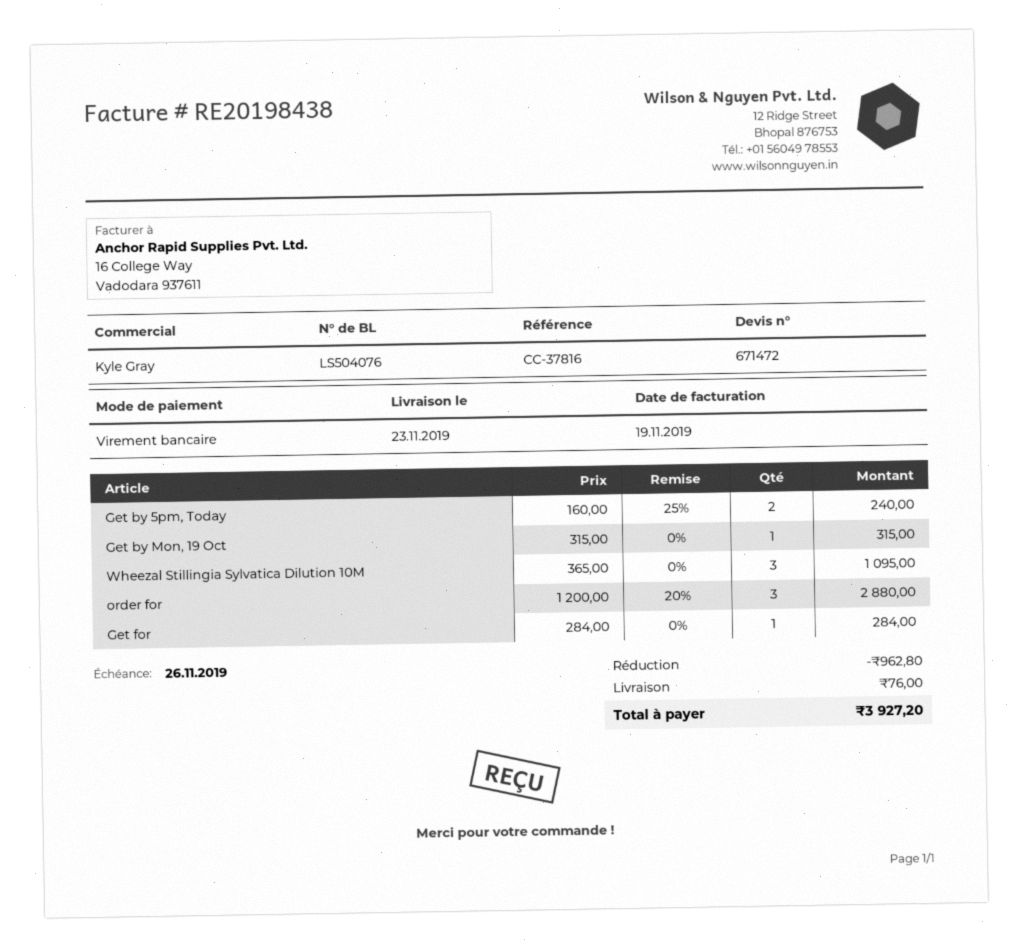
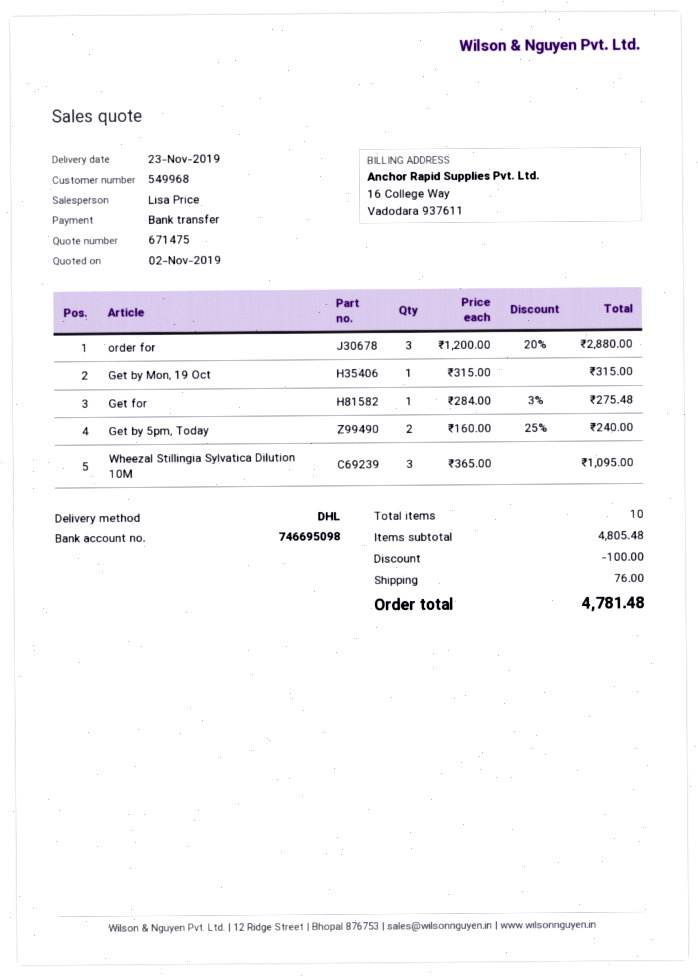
quote number: 671472 -> 671475
sales rep: Kyle Gray -> Lisa Price
Get for: 1 x 284.00 = 284.00 -> 1 x 284.00 - 3% = 275.48
discount: 962.80 -> 100.00
total: 3927.20 -> 4781.48

